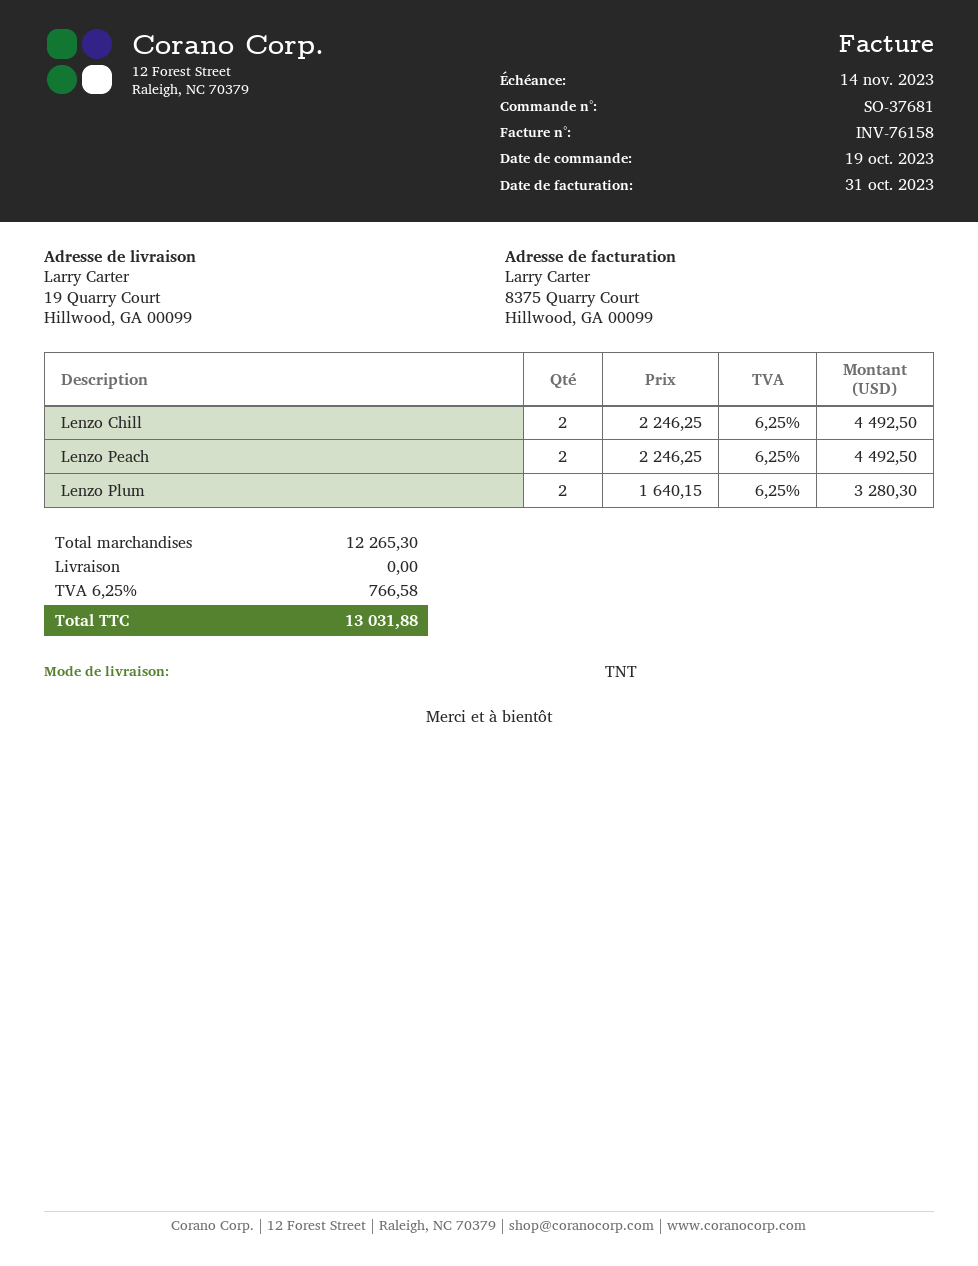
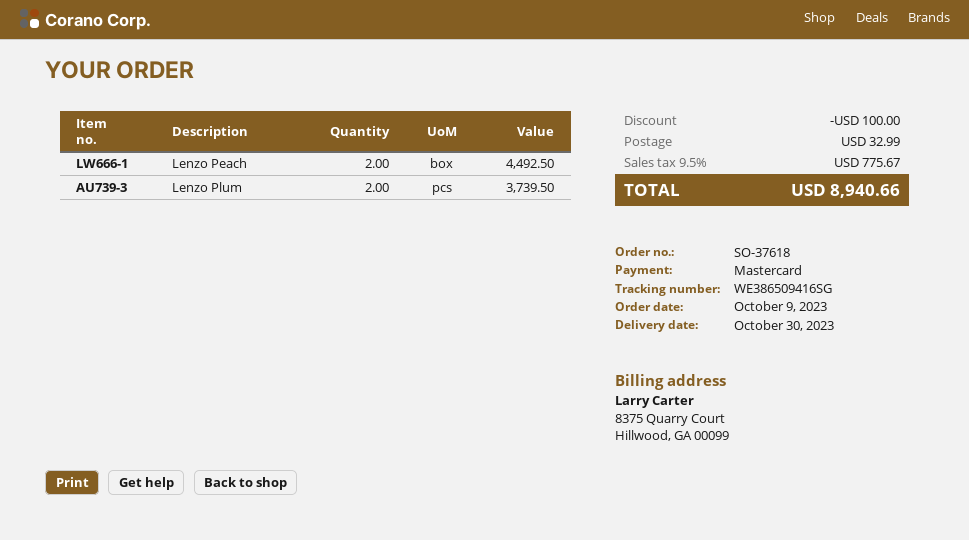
order number: SO-37681 -> SO-37618
order date: 2023-10-19 -> 2023-10-09
Lenzo Chill: 2 for 4492.50 -> none
Lenzo Plum: 2 for 3280.30 -> 2 for 3739.50
discount: none -> 100.00
shipping: 0.00 -> 32.99
tax: 6.25% = 766.58 -> 9.5% = 775.67
total: 13031.88 -> 8940.66

